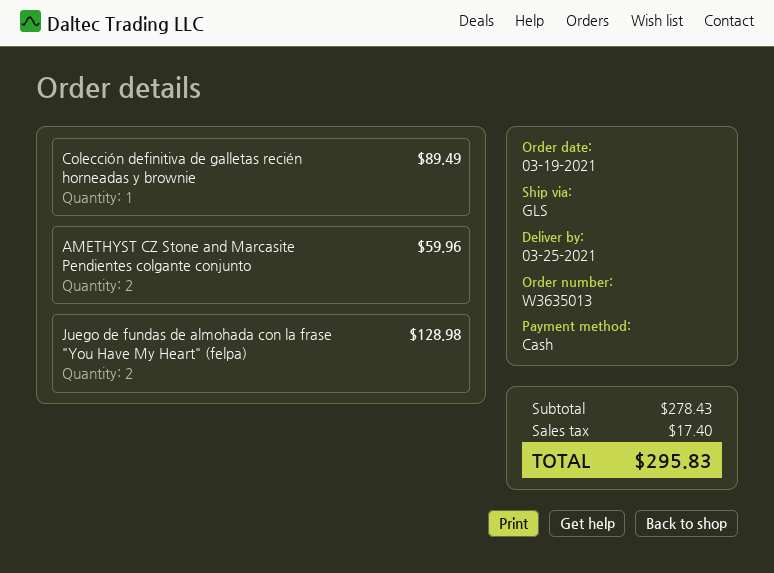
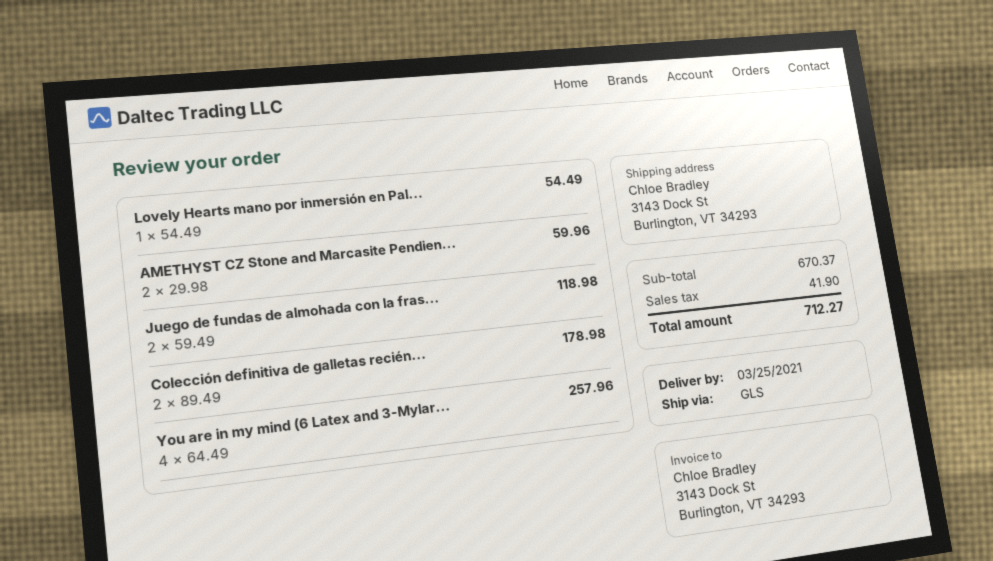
Colección definitiva de galletas recién horneadas y brownie: 1 for 89.49 -> 2 for 178.98
Juego de fundas de almohada con la frase "You Have My Heart" (felpa): 2 for 128.98 -> 2 for 118.98
Lovely Hearts mano por inmersión en Pal...: none -> 1 for 54.49
You are in my mind (6 Latex and 3-Mylar...: none -> 4 for 257.96
subtotal: 278.43 -> 670.37
tax: 17.40 -> 41.90
total: 295.83 -> 712.27

